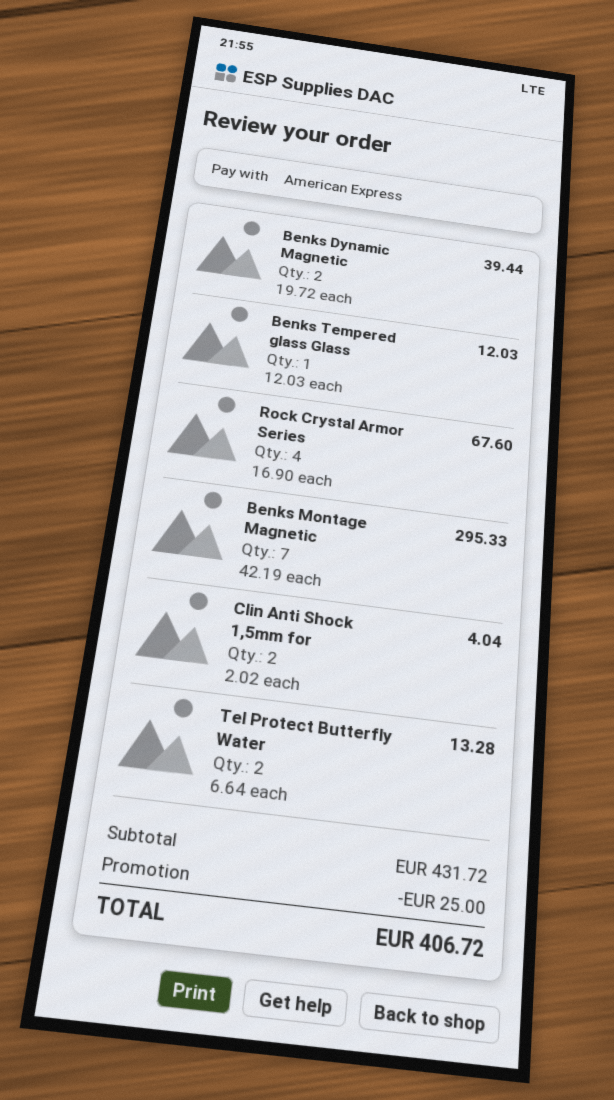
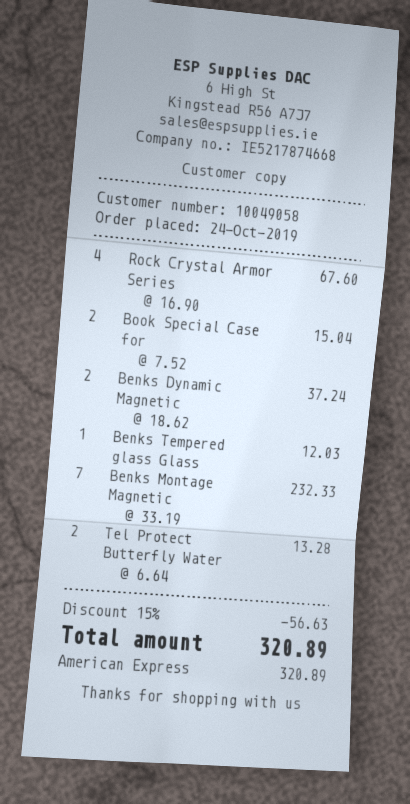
Benks Dynamic Magnetic: 2 x 19.72 = 39.44 -> 2 x 18.62 = 37.24
Benks Montage Magnetic: 7 x 42.19 = 295.33 -> 7 x 33.19 = 232.33
Clin Anti Shock 1,5mm for: 2 x 2.02 = 4.04 -> none
Book Special Case for: none -> 2 x 7.52 = 15.04
discount: 25.00 -> 56.63
total: 406.72 -> 320.89

